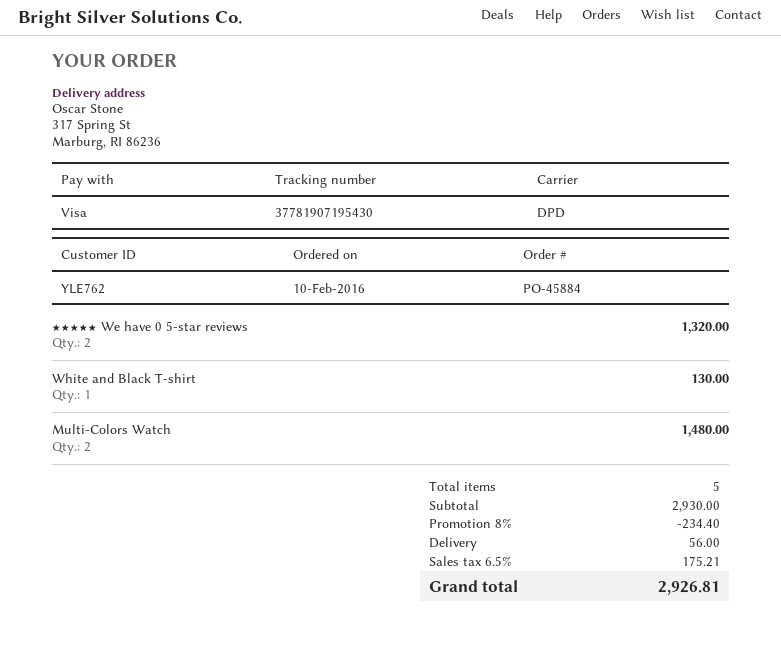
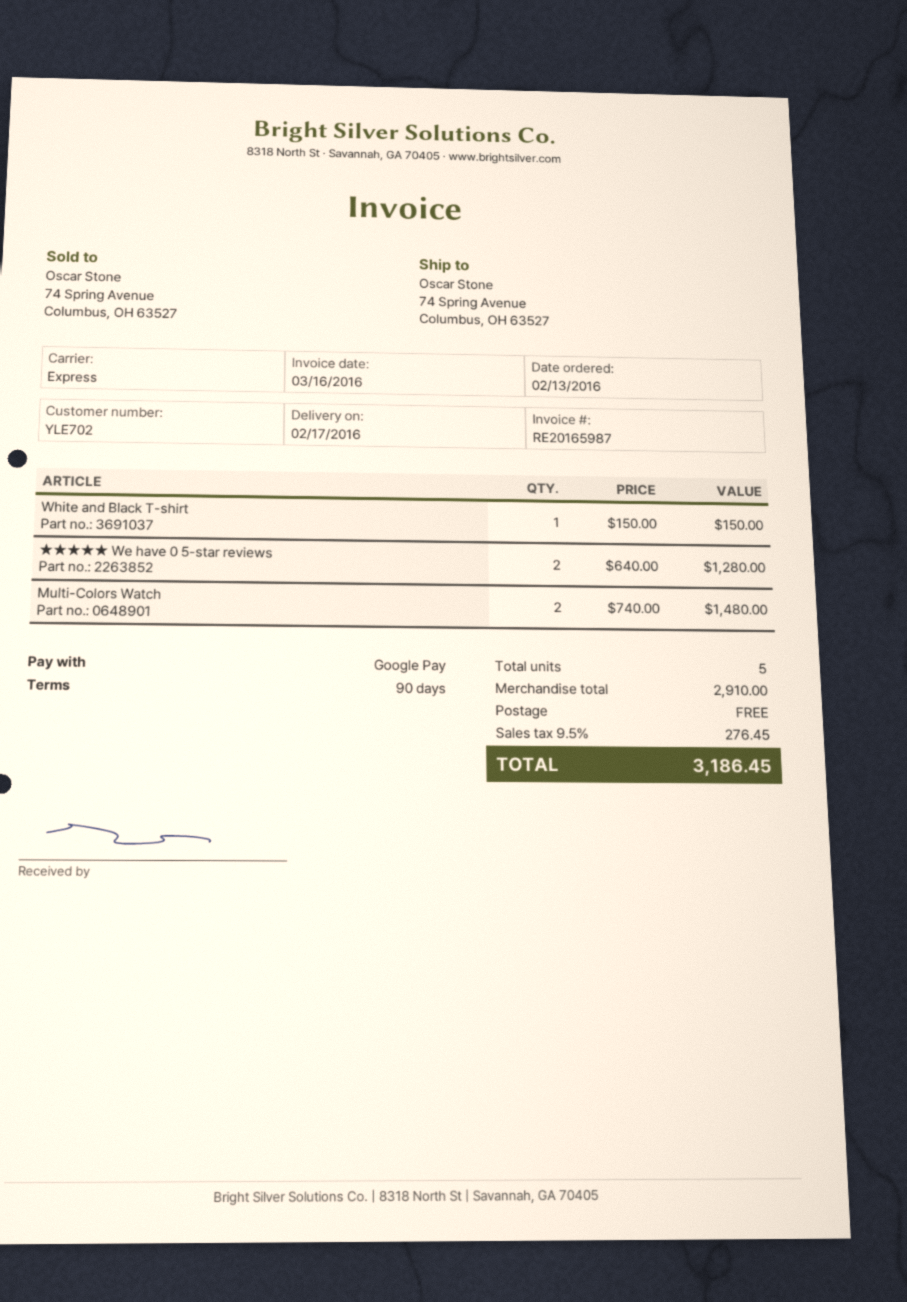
order date: 2016-02-10 -> 2016-02-13
customer number: YLE762 -> YLE702
payment method: Visa -> Google Pay
shipping method: DPD -> express
ship to: 317 Spring St, Marburg, RI 86236 -> 74 Spring Avenue, Columbus, OH 63527
★★★★★ We have 0 5-star reviews: 2 for 1320.00 -> 2 for 1280.00
White and Black T-shirt: 1 for 130.00 -> 1 for 150.00
subtotal: 2930.00 -> 2910.00
discount: 8% = 234.40 -> none
shipping: 56.00 -> 0.00
tax: 6.5% = 175.21 -> 9.5% = 276.45
total: 2926.81 -> 3186.45

